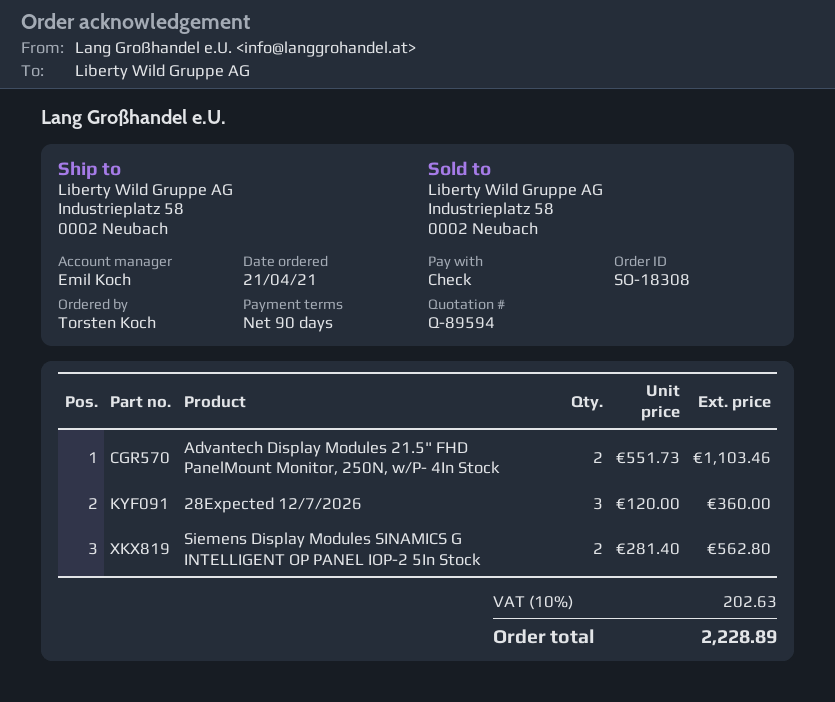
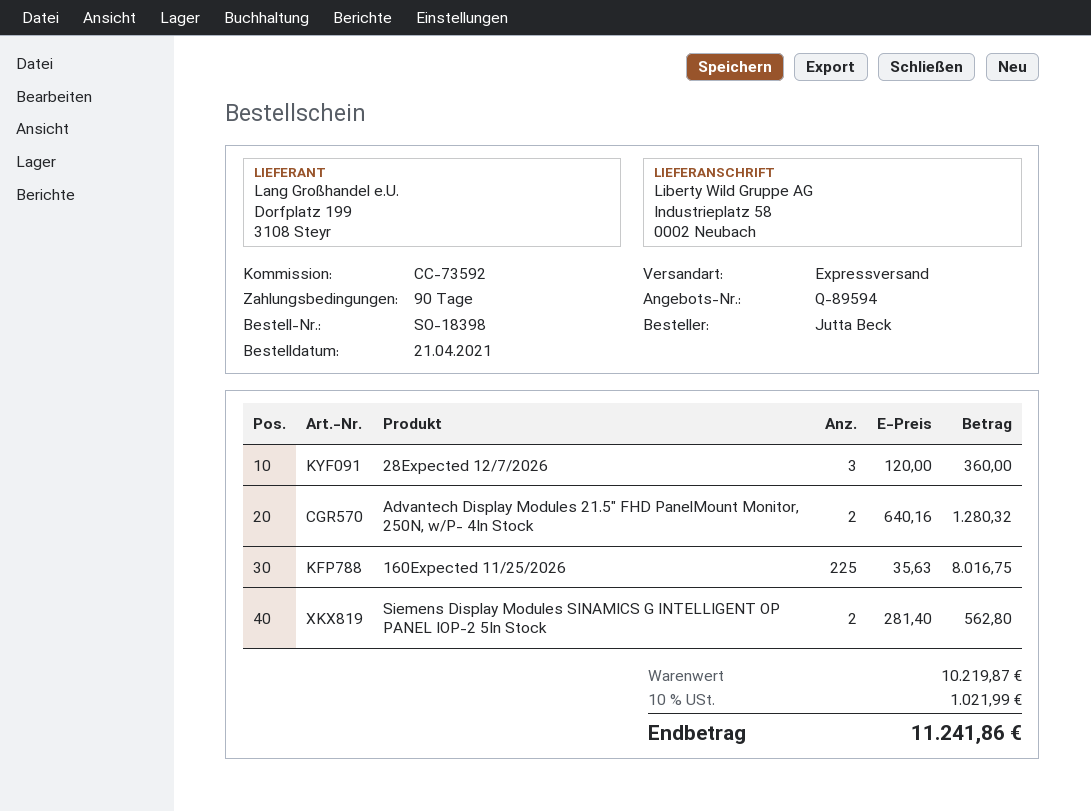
order number: SO-18308 -> SO-18398
ordered by: Torsten Koch -> Jutta Beck
Advantech Display Modules 21.5" FHD PanelMount Monitor, 250N, w/P- 4In Stock: 2 x 551.73 = 1103.46 -> 2 x 640.16 = 1280.32
160Expected 11/25/2026: none -> 225 x 35.63 = 8016.75
tax: 10% = 202.63 -> 10% = 1021.99
total: 2228.89 -> 11241.86

